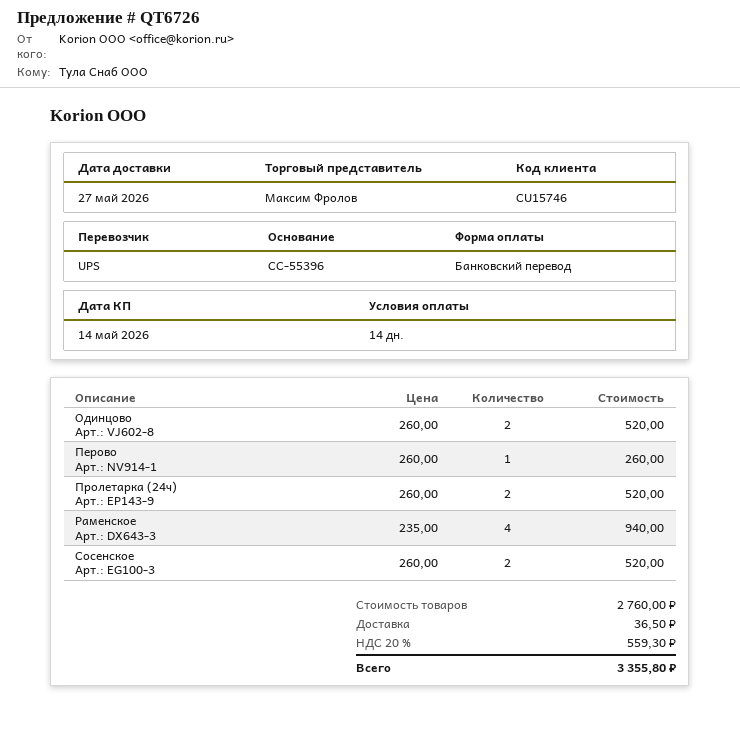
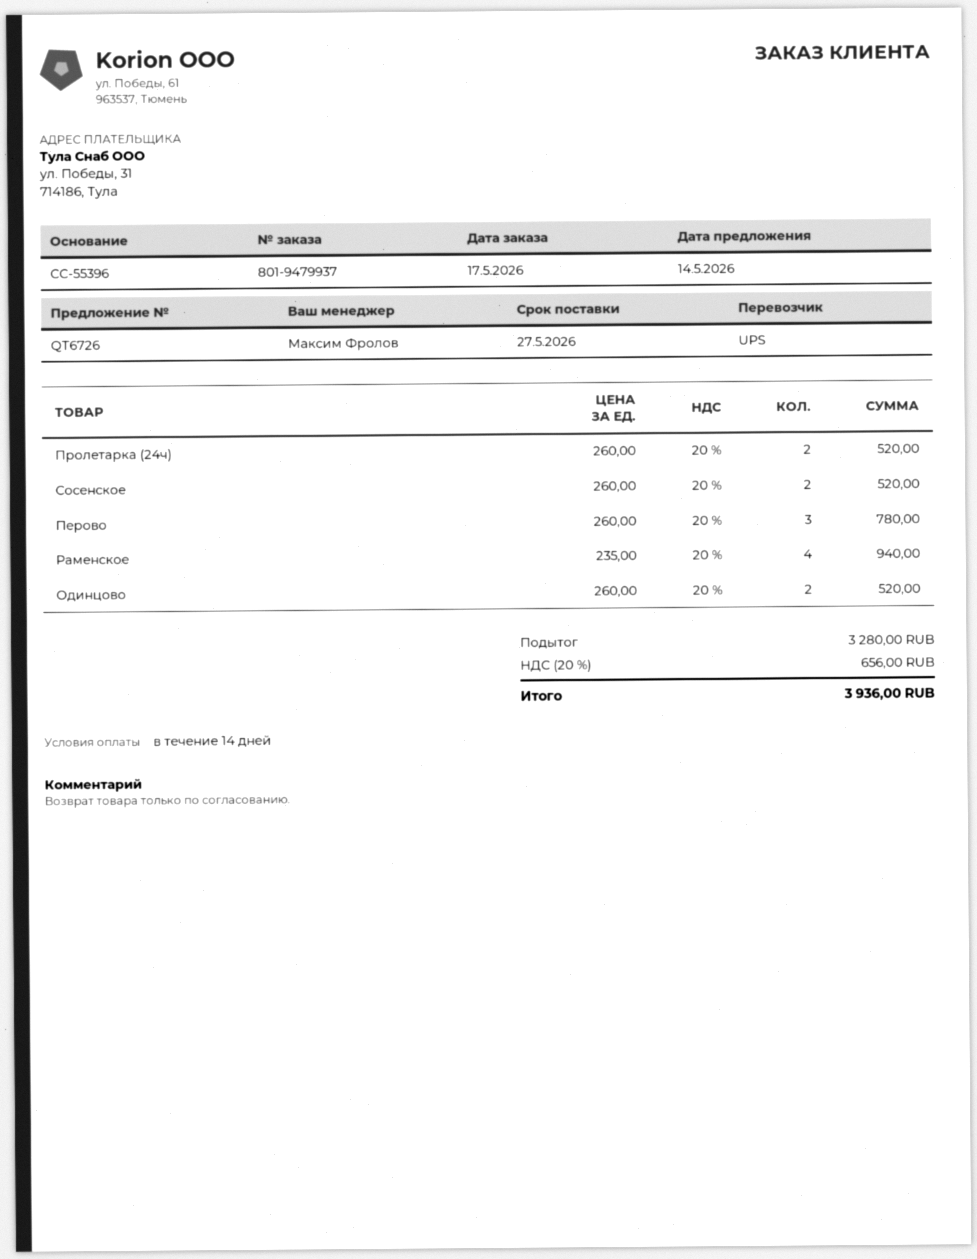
Перово: 1 x 260.00 = 260.00 -> 3 x 260.00 = 780.00
subtotal: 2760.00 -> 3280.00
shipping: 36.50 -> none
tax: 20% = 559.30 -> 20% = 656.00
total: 3355.80 -> 3936.00

